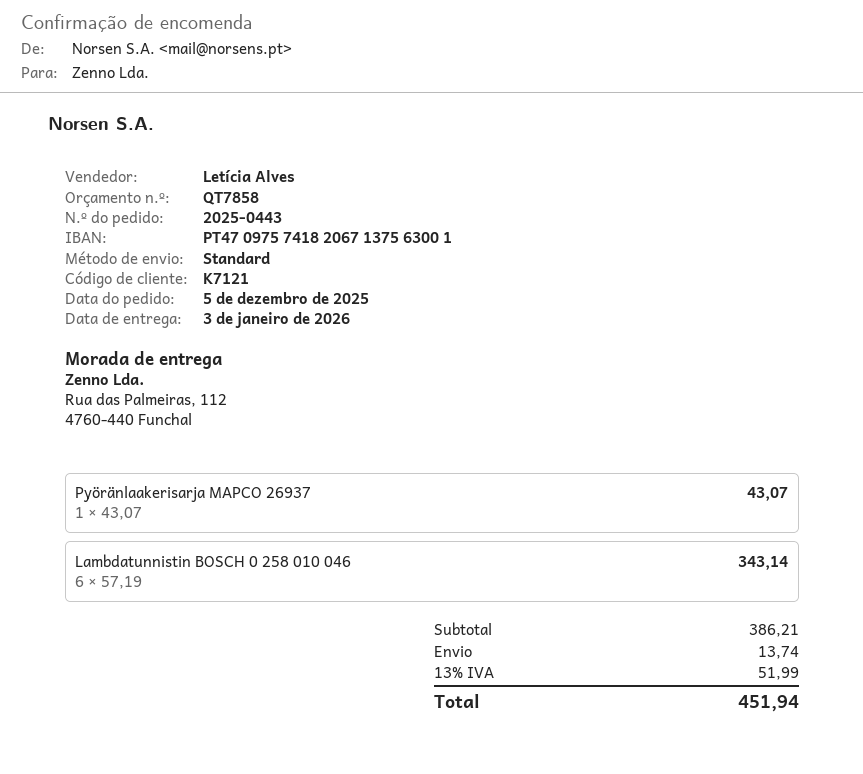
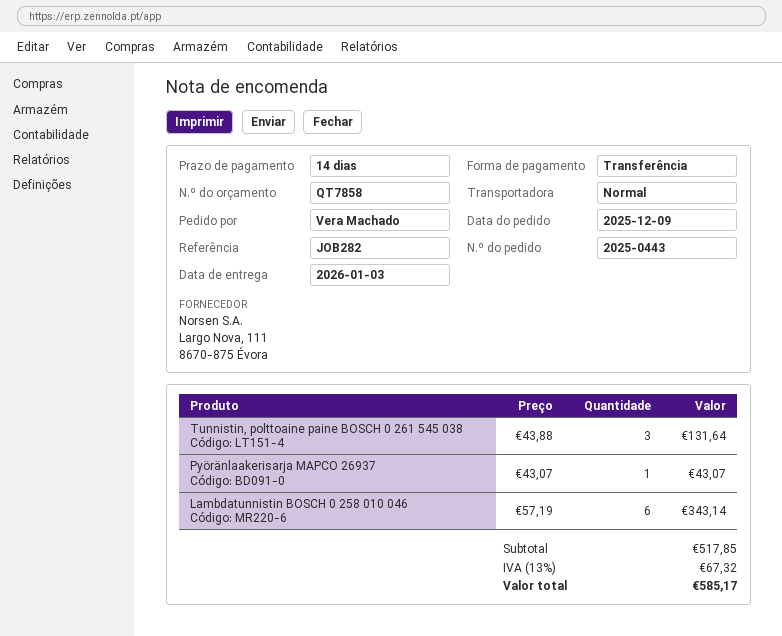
order date: 2025-12-05 -> 2025-12-09
Tunnistin, polttoaine paine BOSCH 0 261 545 038: none -> 3 x 43.88 = 131.64
subtotal: 386.21 -> 517.85
shipping: 13.74 -> none
tax: 13% = 51.99 -> 13% = 67.32
total: 451.94 -> 585.17

